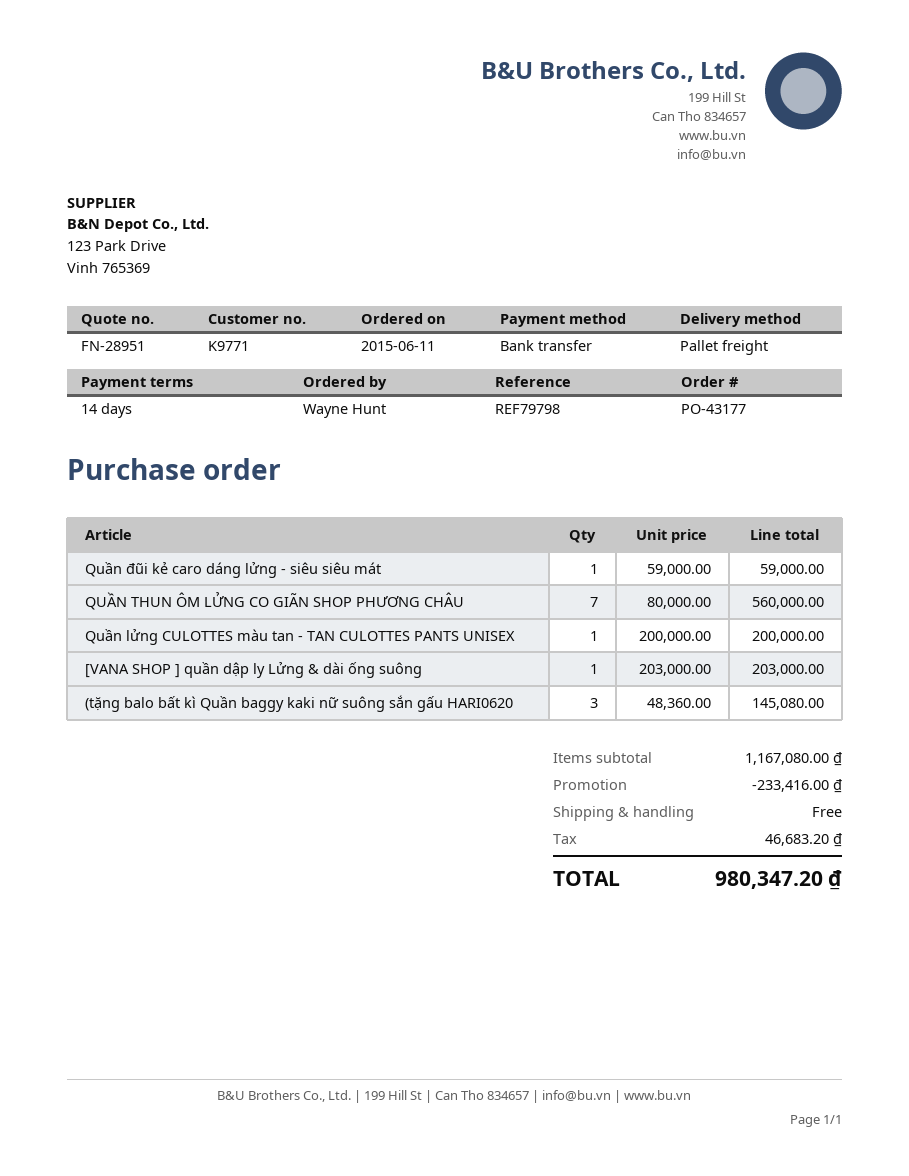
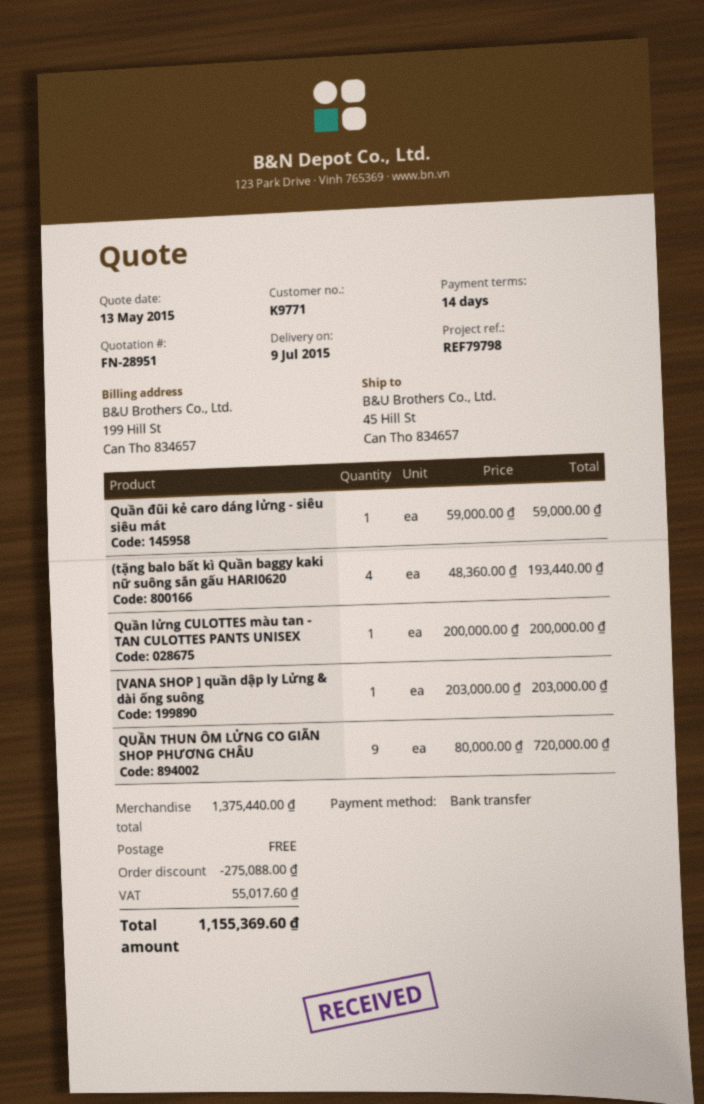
QUẦN THUN ÔM LỬNG CO GIÃN SHOP PHƯƠNG CHÂU: 7 x 80000.00 = 560000.00 -> 9 x 80000.00 = 720000.00
(tặng balo bất kì Quần baggy kaki nữ suông sắn gấu HARI0620: 3 x 48360.00 = 145080.00 -> 4 x 48360.00 = 193440.00
subtotal: 1167080.00 -> 1375440.00
discount: 233416.00 -> 275088.00
tax: 46683.20 -> 55017.60
total: 980347.20 -> 1155369.60

